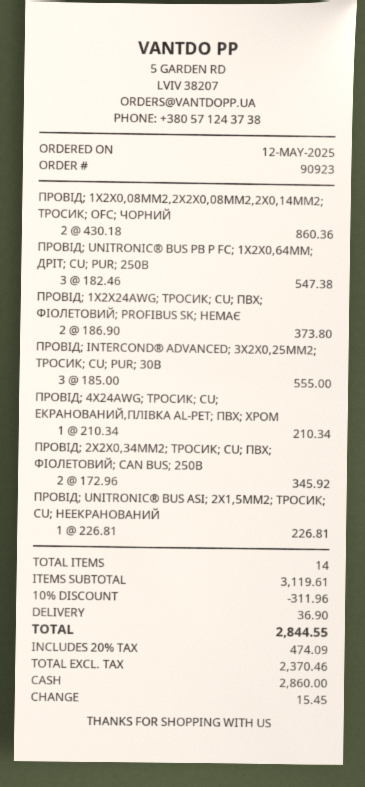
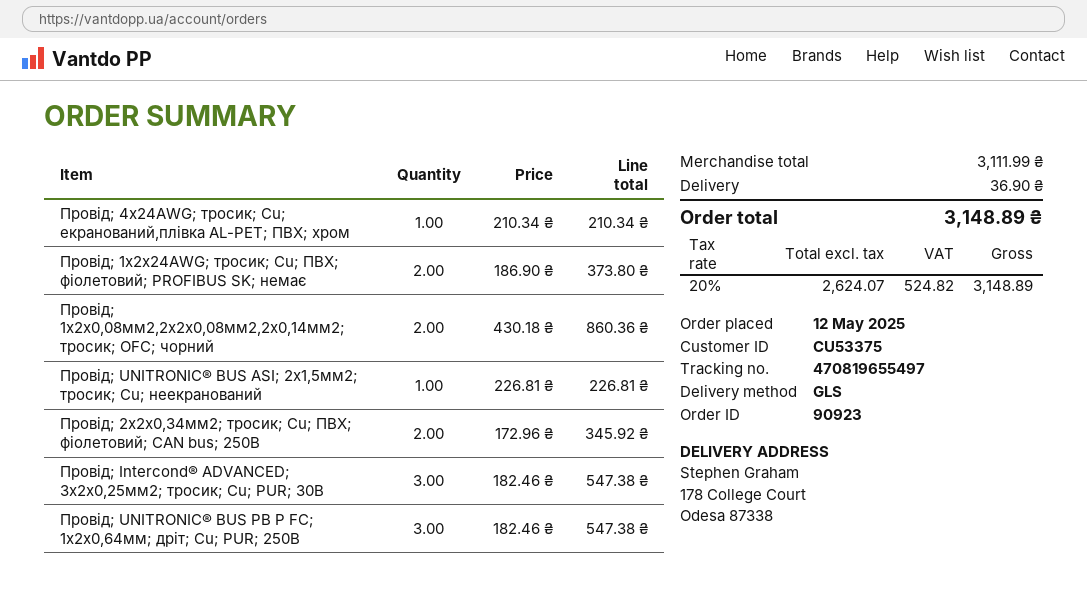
ПРОВІД; INTERCOND® ADVANCED; 3X2X0,25ММ2; ТРОСИК; CU; PUR; 30В: 3 x 185.00 = 555.00 -> 3 x 182.46 = 547.38
subtotal: 3119.61 -> 3111.99
discount: 10% = 311.96 -> none
net: 2370.46 -> 2624.07
tax: 20% = 474.09 -> 20% = 524.82
total: 2844.55 -> 3148.89

